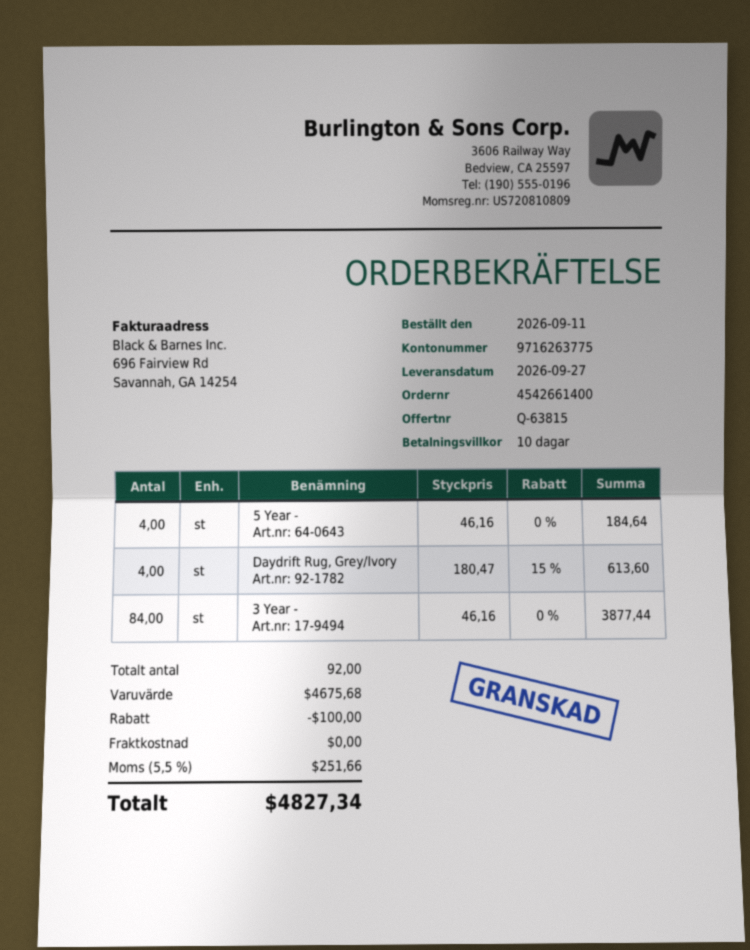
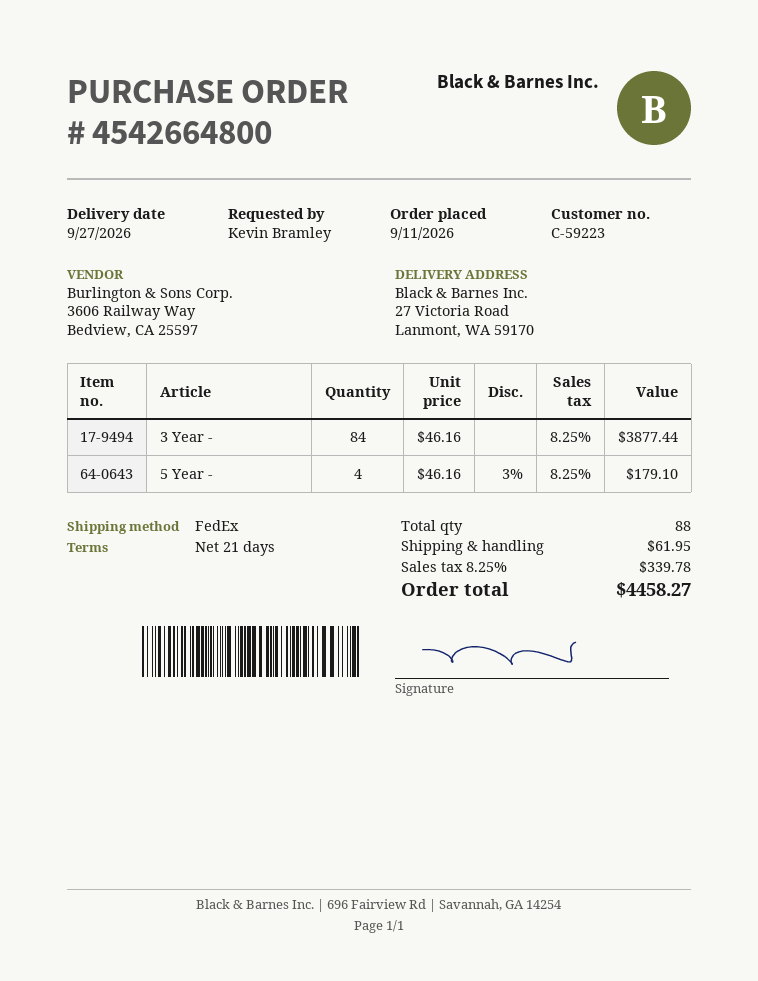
order number: 4542661400 -> 4542664800
payment terms: 10 days -> 21 days
5 Year -: 4 x 46.16 = 184.64 -> 4 x 46.16 - 3% = 179.10
Daydrift Rug, Grey/Ivory: 4 x 180.47 - 15% = 613.60 -> none
total quantity: 92 -> 88
discount: 100.00 -> none
shipping: 0.00 -> 61.95
tax: 5.5% = 251.66 -> 8.25% = 339.78
total: 4827.34 -> 4458.27

